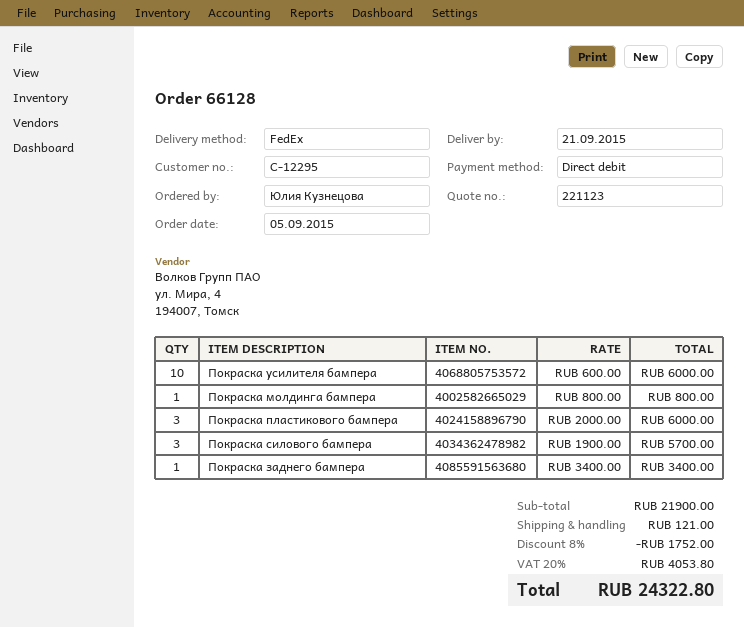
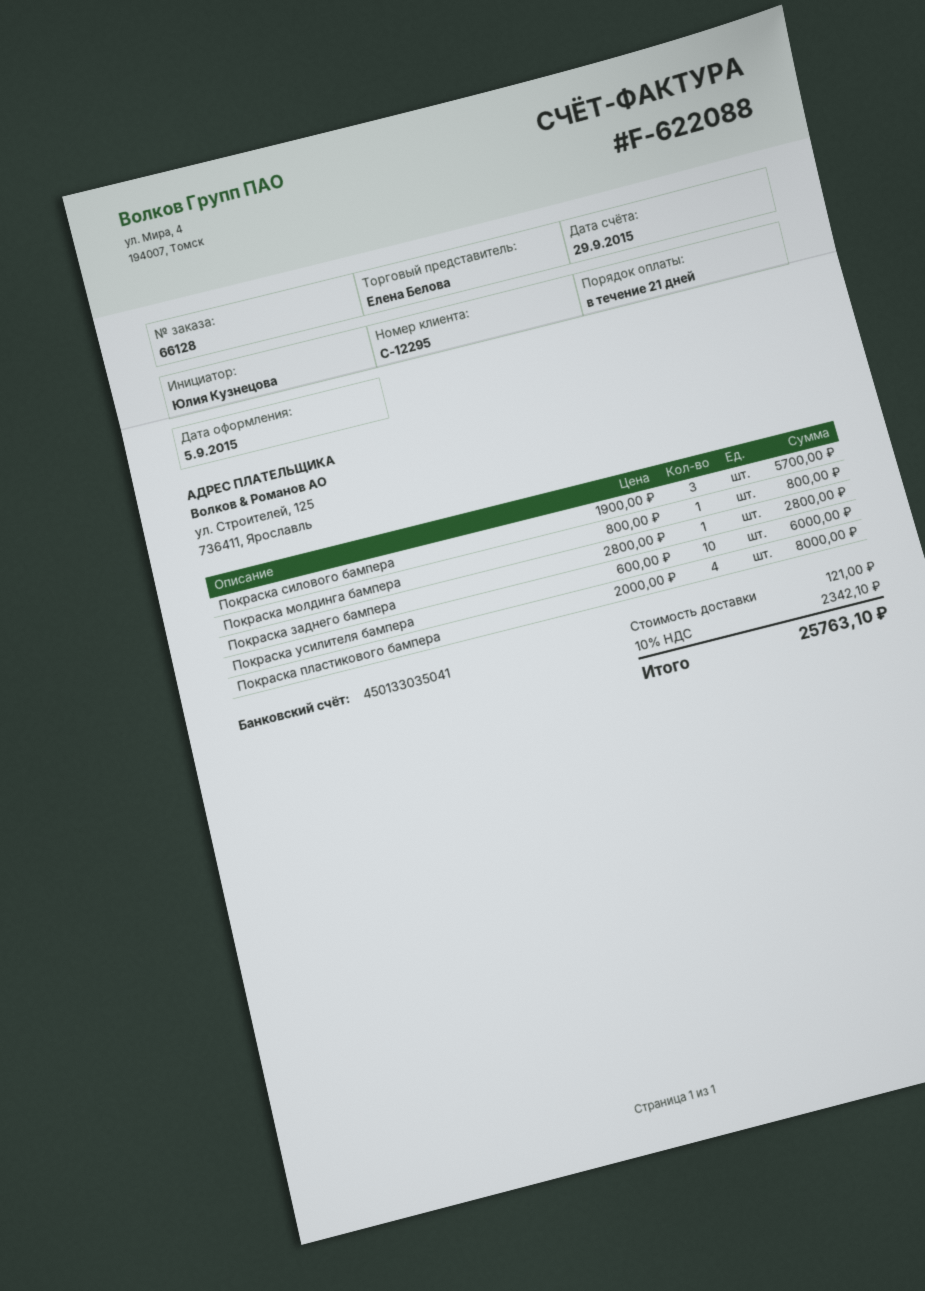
Покраска пластикового бампера: 3 x 2000.00 = 6000.00 -> 4 x 2000.00 = 8000.00
Покраска заднего бампера: 1 x 3400.00 = 3400.00 -> 1 x 2800.00 = 2800.00
discount: 8% = 1752.00 -> none
tax: 20% = 4053.80 -> 10% = 2342.10
total: 24322.80 -> 25763.10

